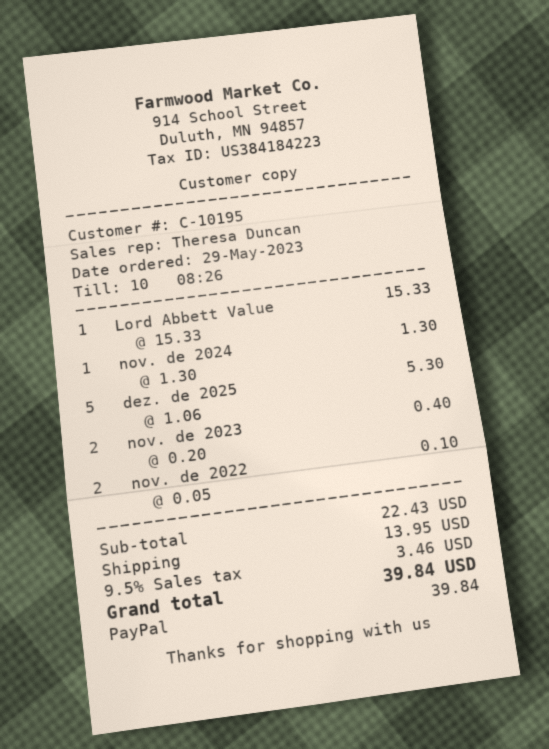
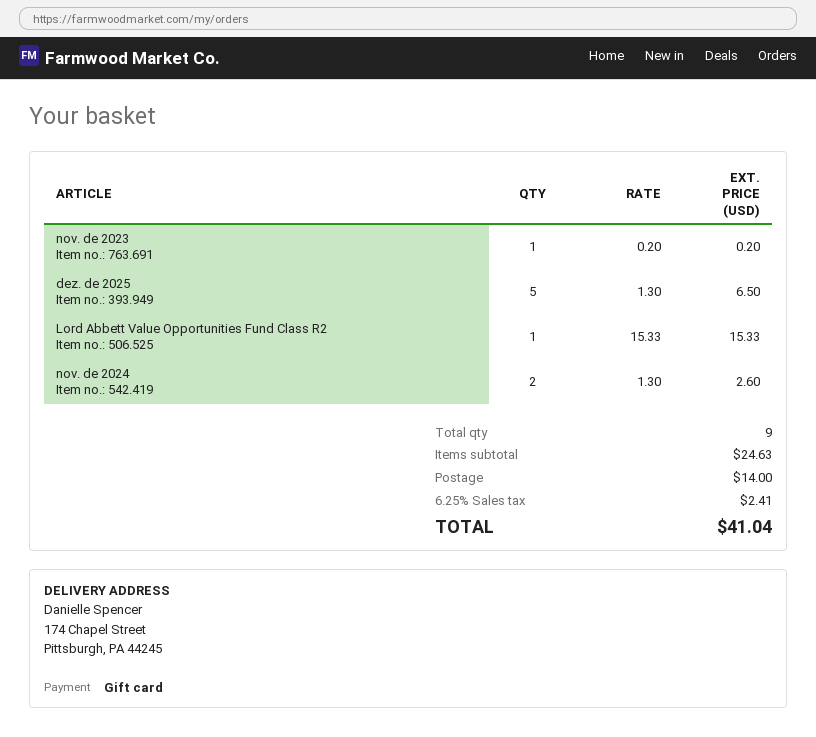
payment method: PayPal -> gift card
nov. de 2024: 1 x 1.30 = 1.30 -> 2 x 1.30 = 2.60
dez. de 2025: 5 x 1.06 = 5.30 -> 5 x 1.30 = 6.50
nov. de 2023: 2 x 0.20 = 0.40 -> 1 x 0.20 = 0.20
nov. de 2022: 2 x 0.05 = 0.10 -> none
subtotal: 22.43 -> 24.63
shipping: 13.95 -> 14.00
tax: 9.5% = 3.46 -> 6.25% = 2.41
total: 39.84 -> 41.04

